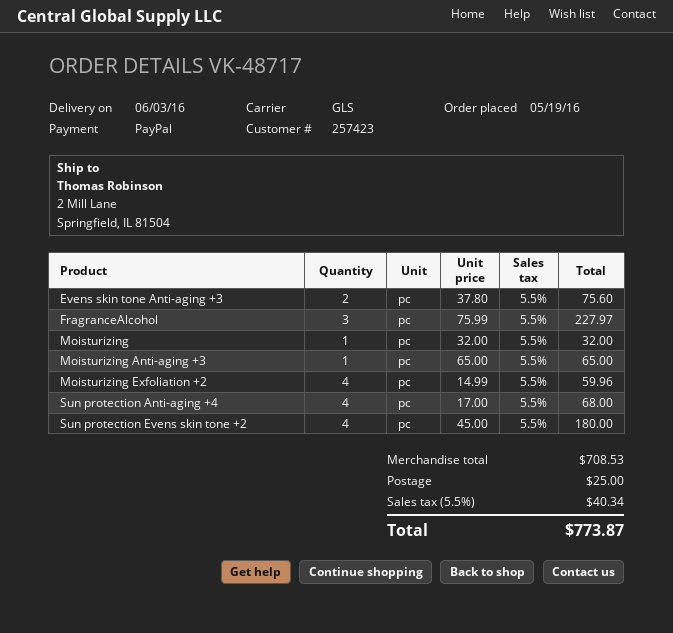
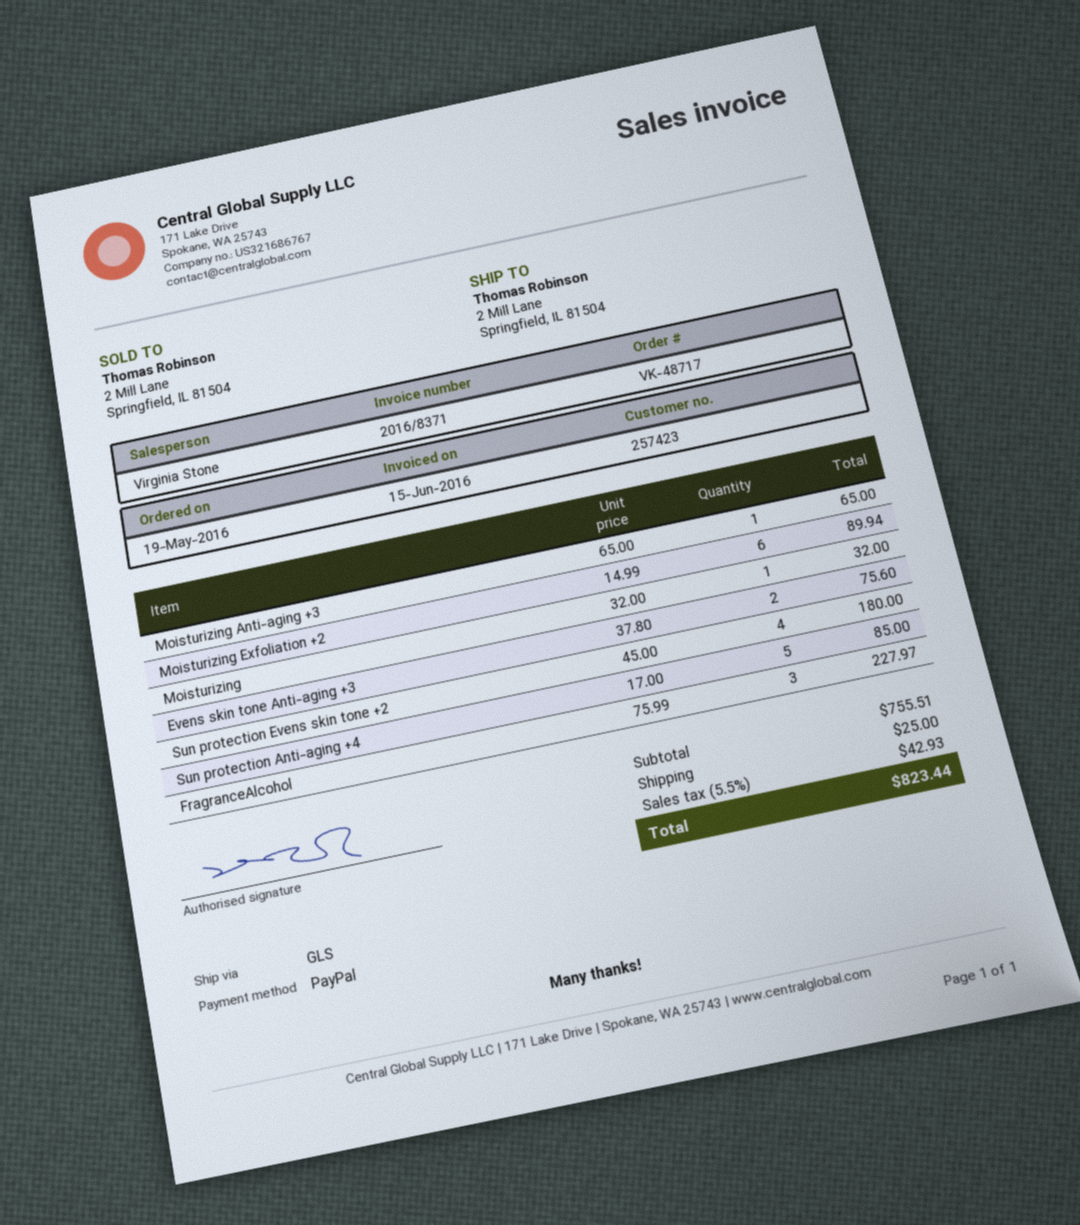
Moisturizing Exfoliation +2: 4 x 14.99 = 59.96 -> 6 x 14.99 = 89.94
Sun protection Anti-aging +4: 4 x 17.00 = 68.00 -> 5 x 17.00 = 85.00
subtotal: 708.53 -> 755.51
tax: 5.5% = 40.34 -> 5.5% = 42.93
total: 773.87 -> 823.44

